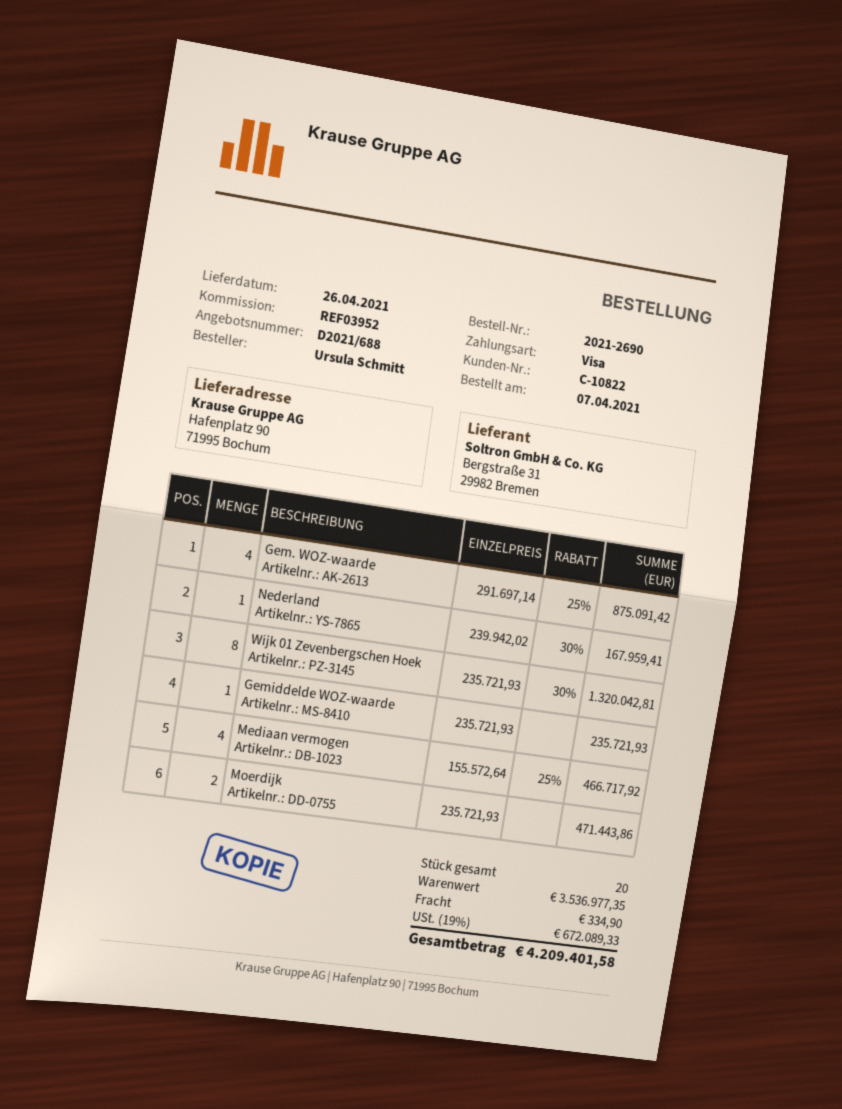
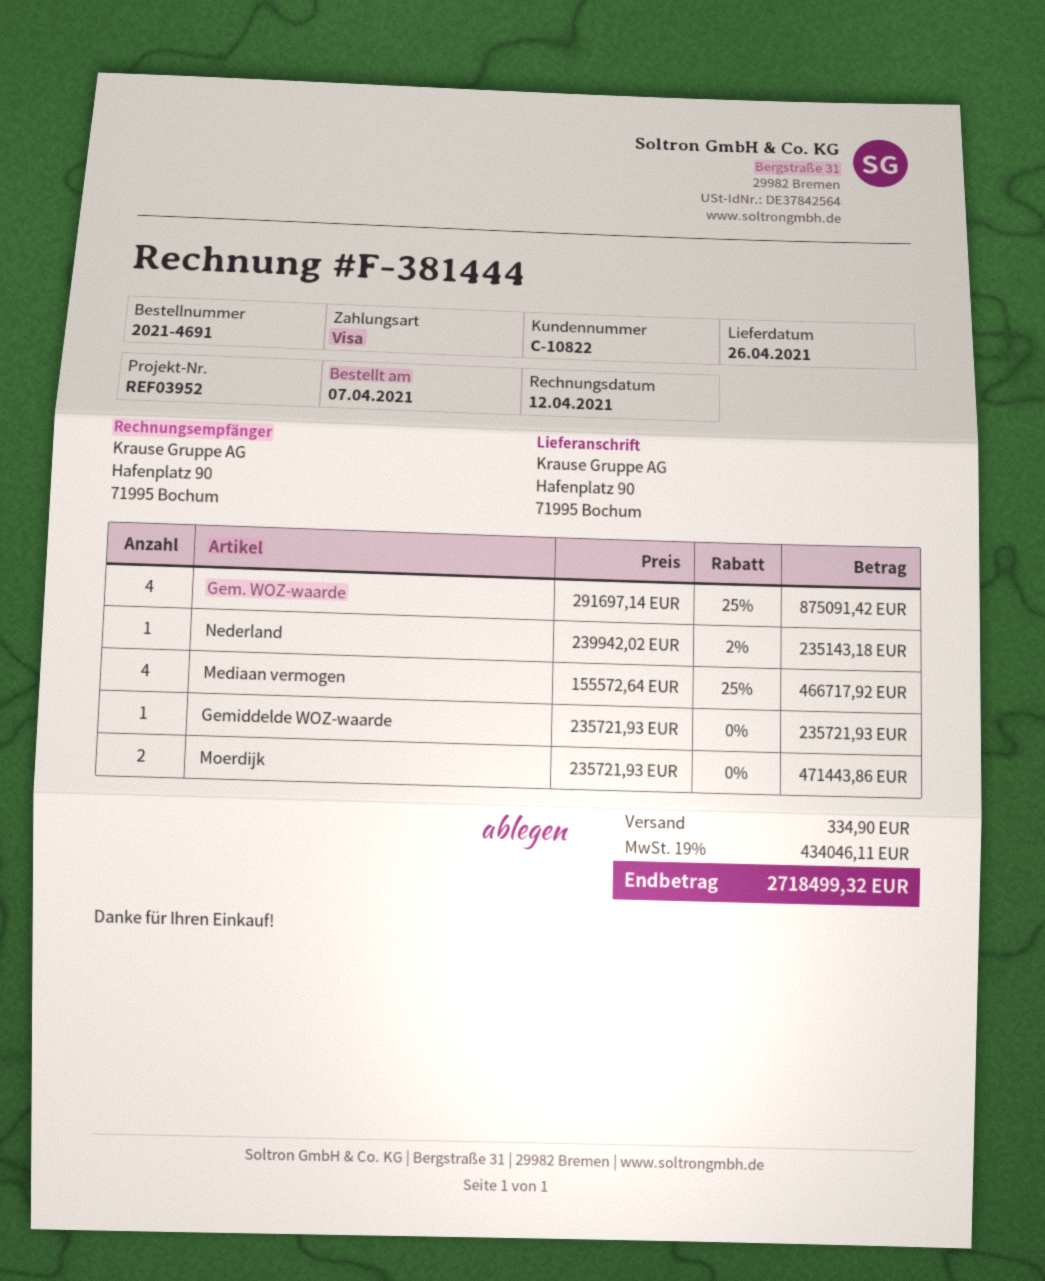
order number: 2021-2690 -> 2021-4691
Nederland: 1 x 239942.02 - 30% = 167959.41 -> 1 x 239942.02 - 2% = 235143.18
Wijk 01 Zevenbergschen Hoek: 8 x 235721.93 - 30% = 1320042.81 -> none
tax: 19% = 672089.33 -> 19% = 434046.11
total: 4209401.58 -> 2718499.32

